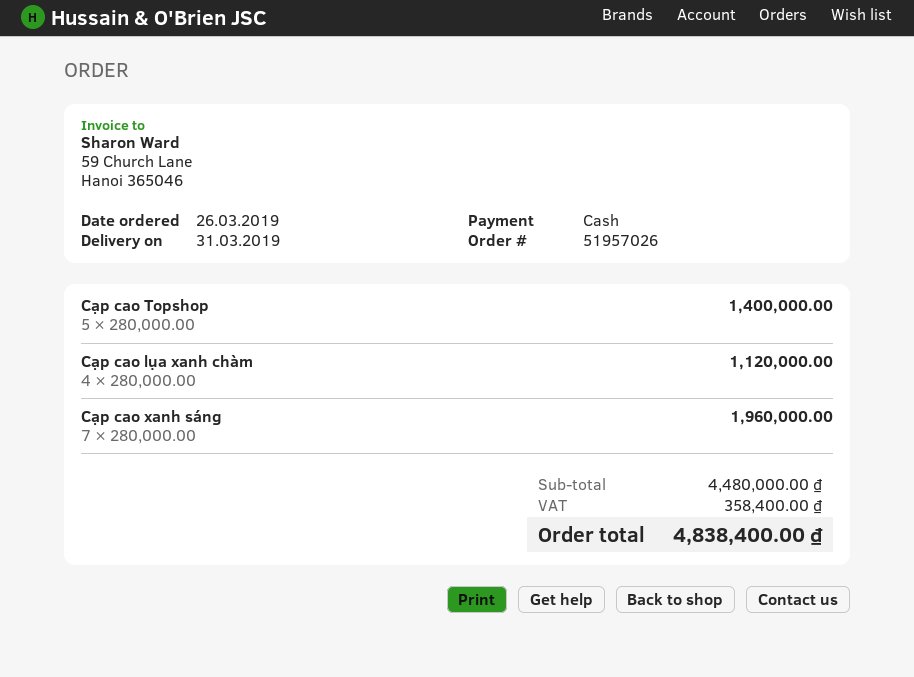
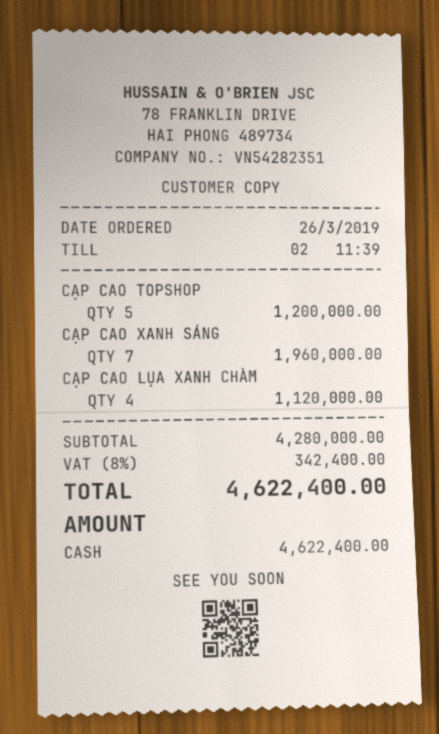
Cạp cao Topshop: 5 for 1400000.00 -> 5 for 1200000.00
subtotal: 4480000.00 -> 4280000.00
tax: 358400.00 -> 342400.00
total: 4838400.00 -> 4622400.00

